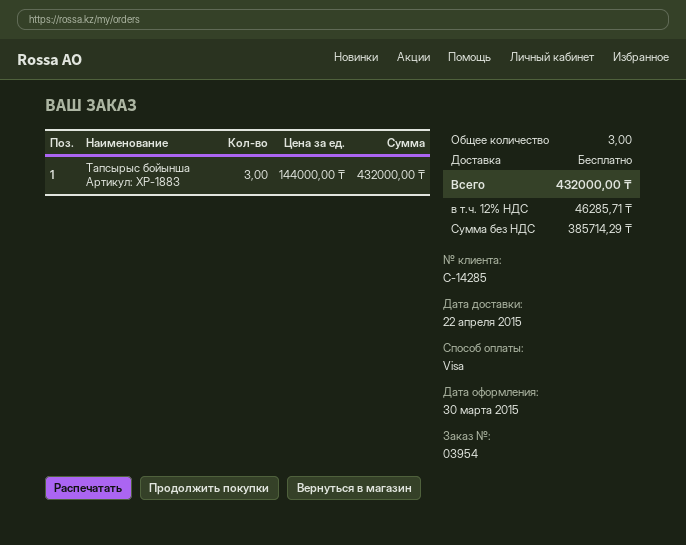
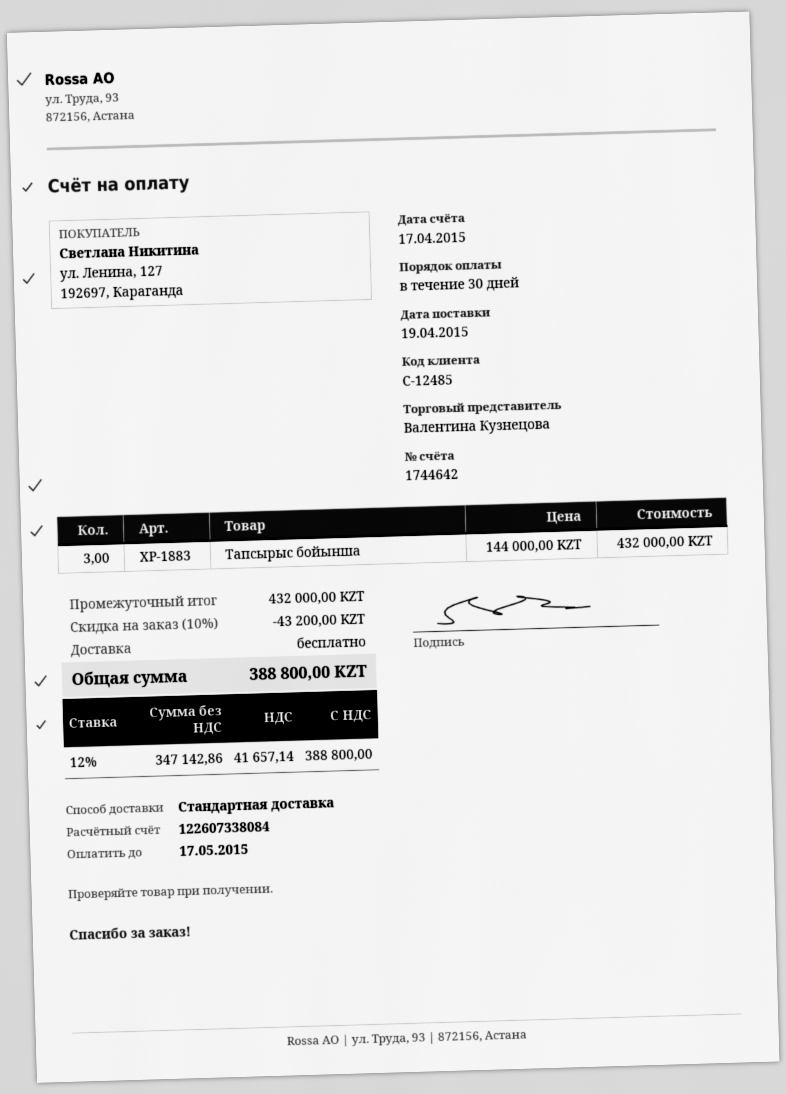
delivery date: 2015-04-22 -> 2015-04-19
customer number: C-14285 -> C-12485
discount: none -> 10% = 43200.00
net: 385714.29 -> 347142.86
tax: 12% = 46285.71 -> 12% = 41657.14
total: 432000.00 -> 388800.00

